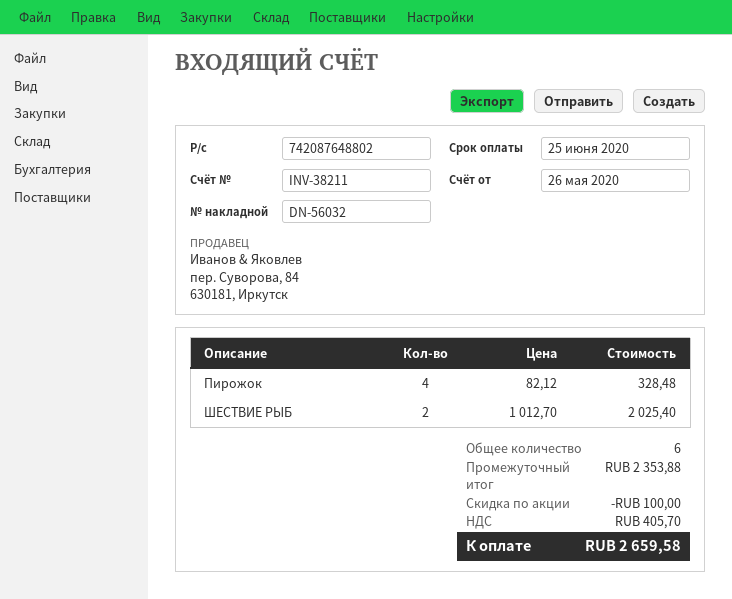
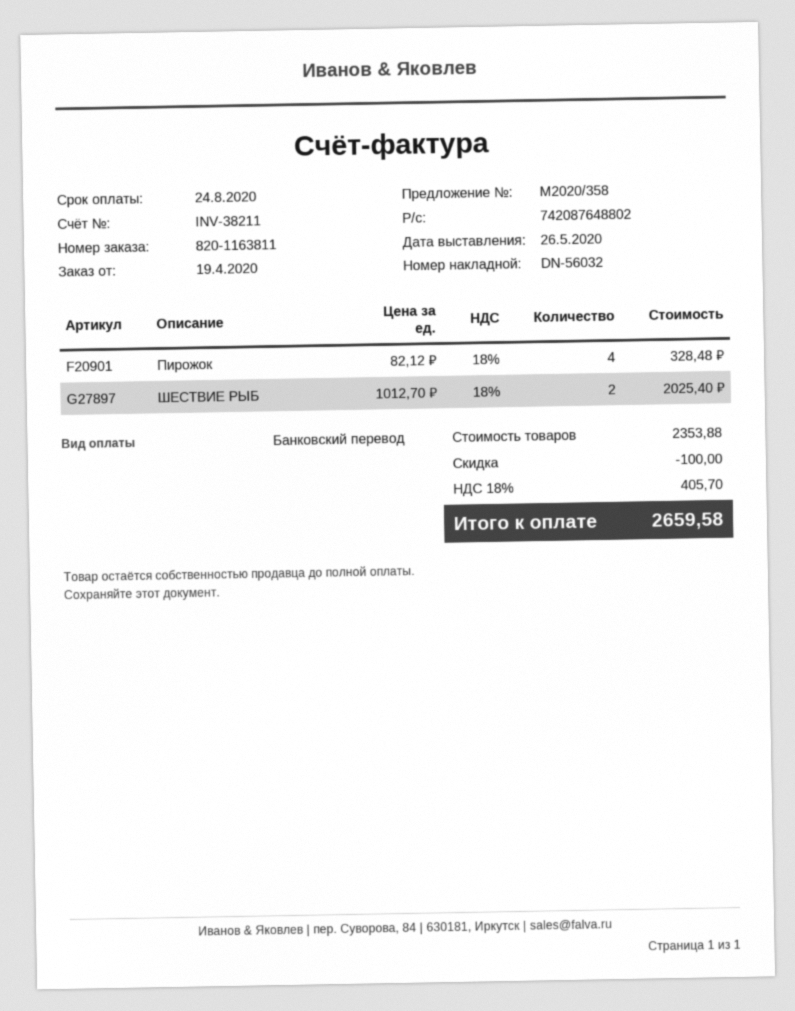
due date: 2020-06-25 -> 2020-08-24

